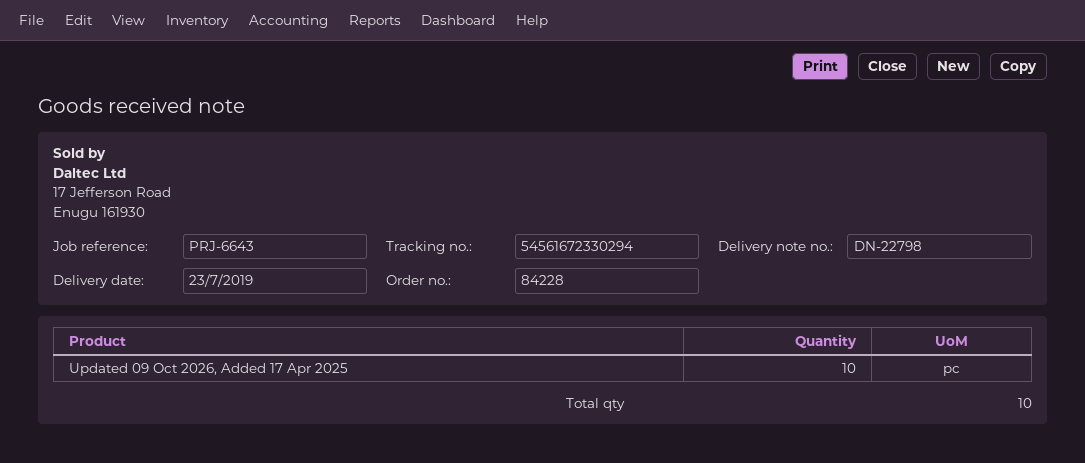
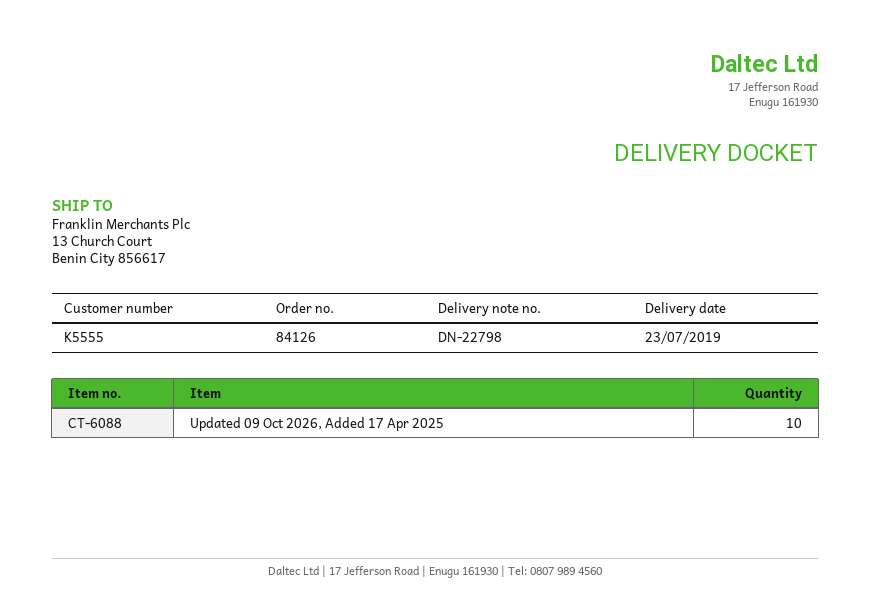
order number: 84228 -> 84126

